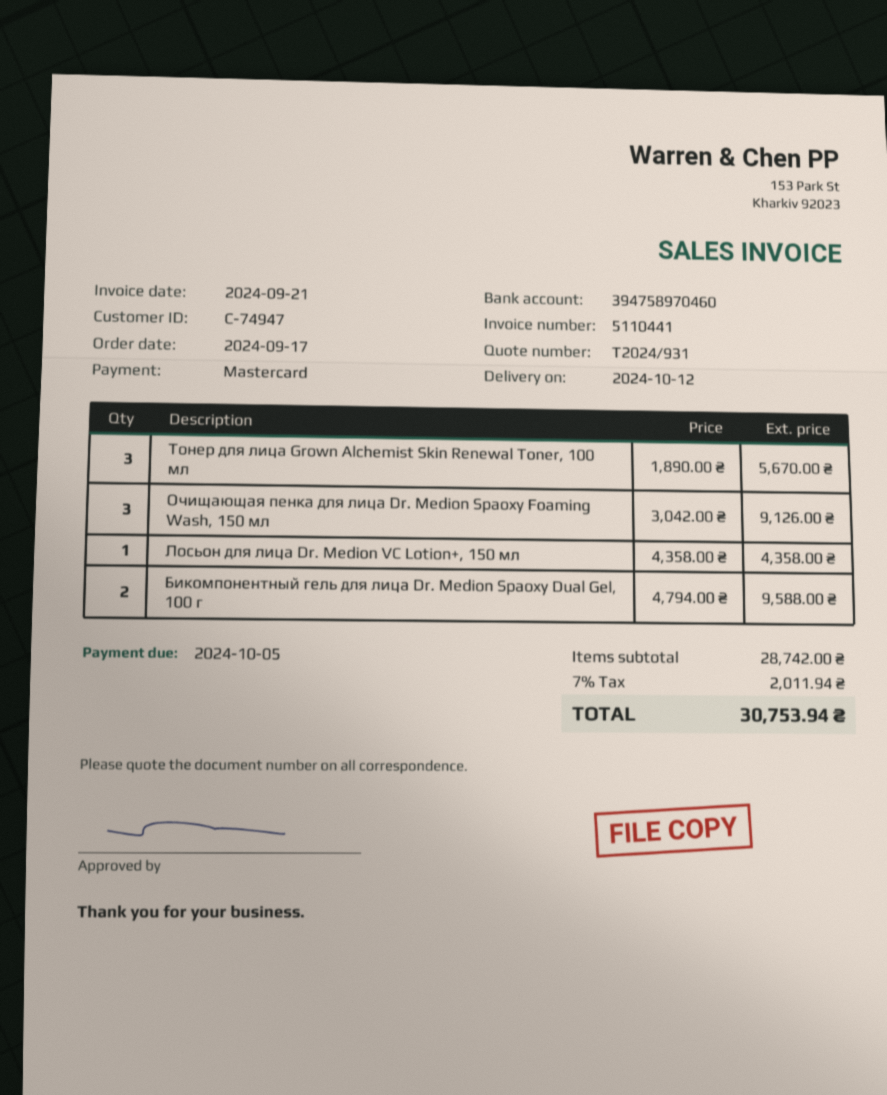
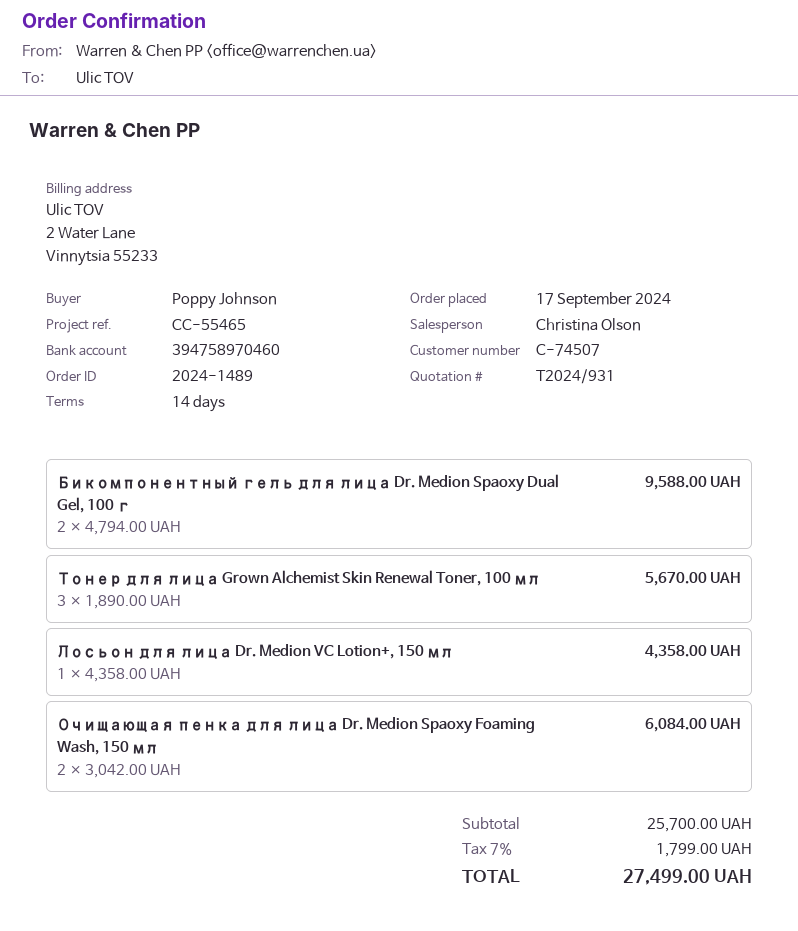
customer number: C-74947 -> C-74507
Очищающая пенка для лица Dr. Medion Spaoxy Foaming Wash, 150 мл: 3 x 3042.00 = 9126.00 -> 2 x 3042.00 = 6084.00
subtotal: 28742.00 -> 25700.00
tax: 7% = 2011.94 -> 7% = 1799.00
total: 30753.94 -> 27499.00

